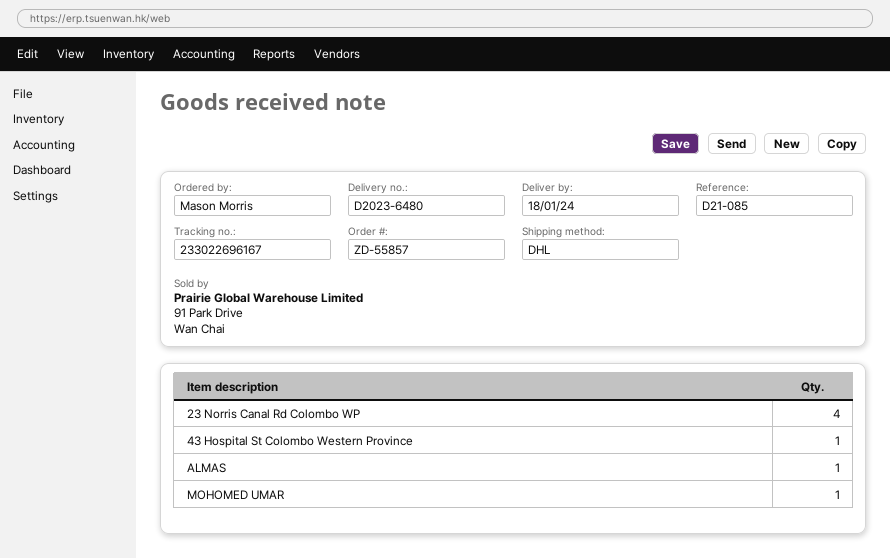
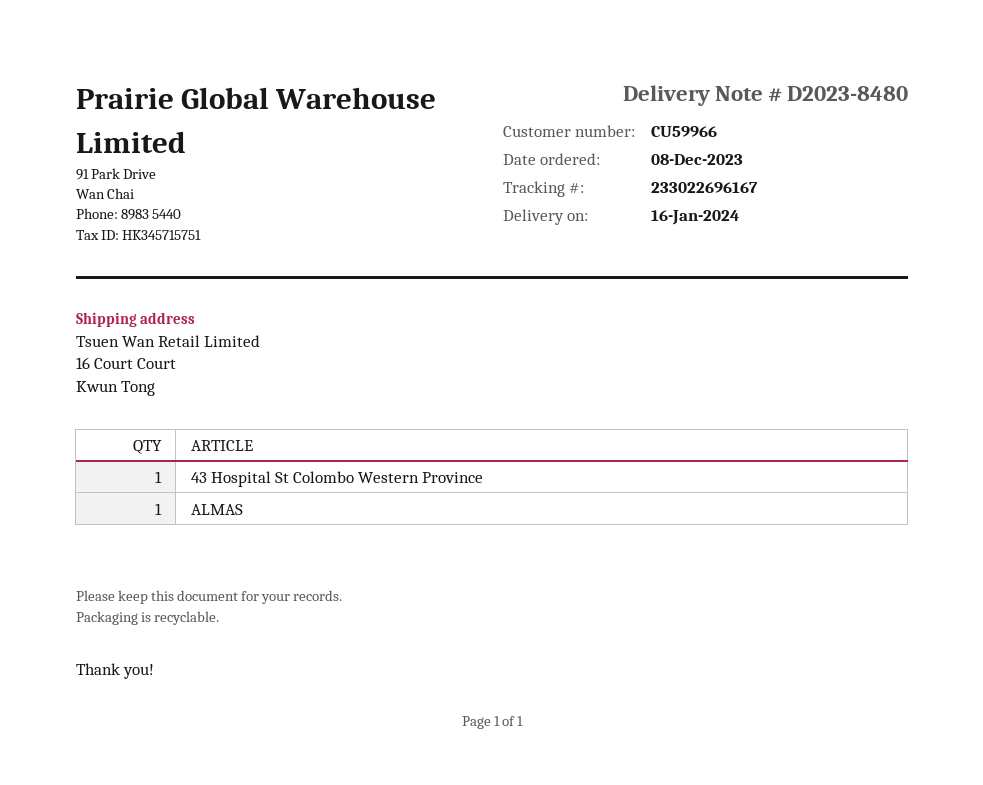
delivery note number: D2023-6480 -> D2023-8480
delivery date: 2024-01-18 -> 2024-01-16
23 Norris Canal Rd Colombo WP: 4 -> none
MOHOMED UMAR: 1 -> none

